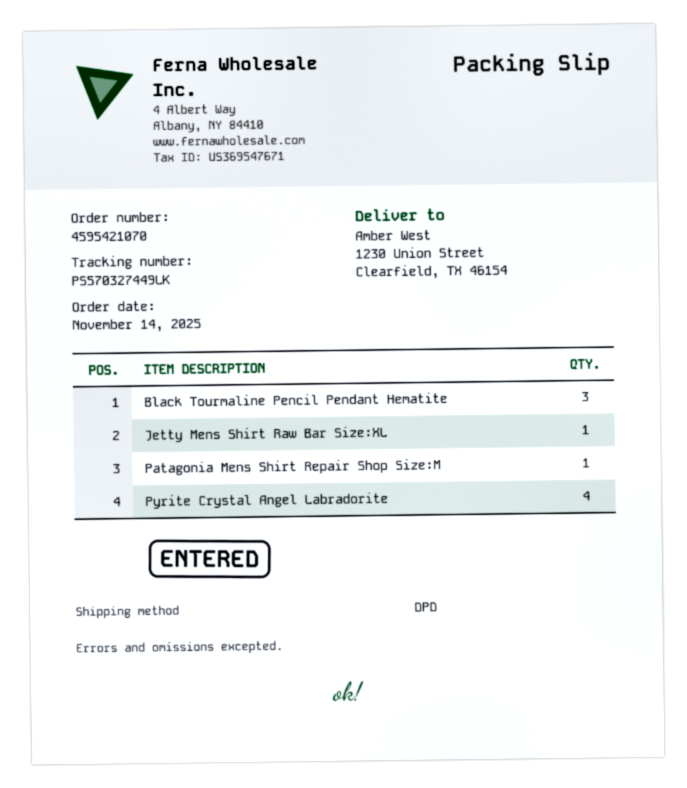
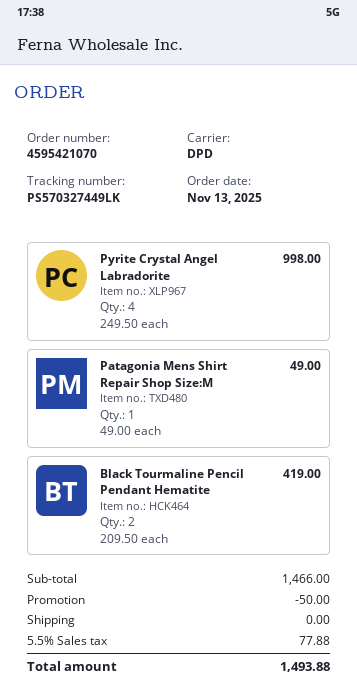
order date: 2025-11-14 -> 2025-11-13
Black Tourmaline Pencil Pendant Hematite: 3 -> 2
Jetty Mens Shirt Raw Bar Size:XL: 1 -> none

